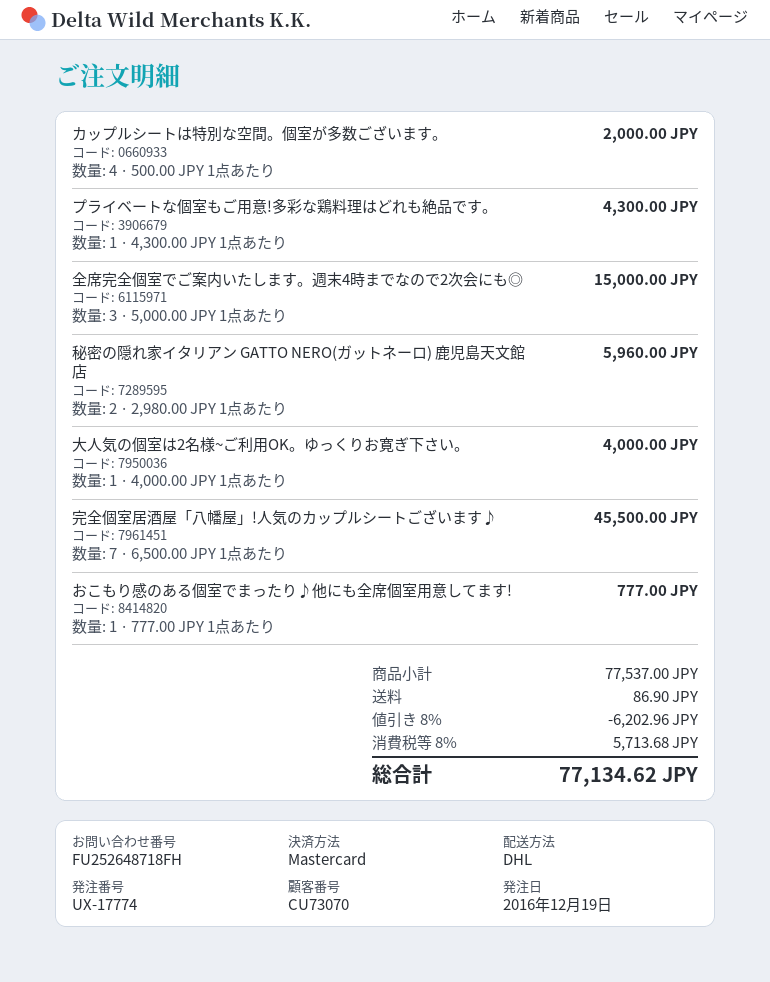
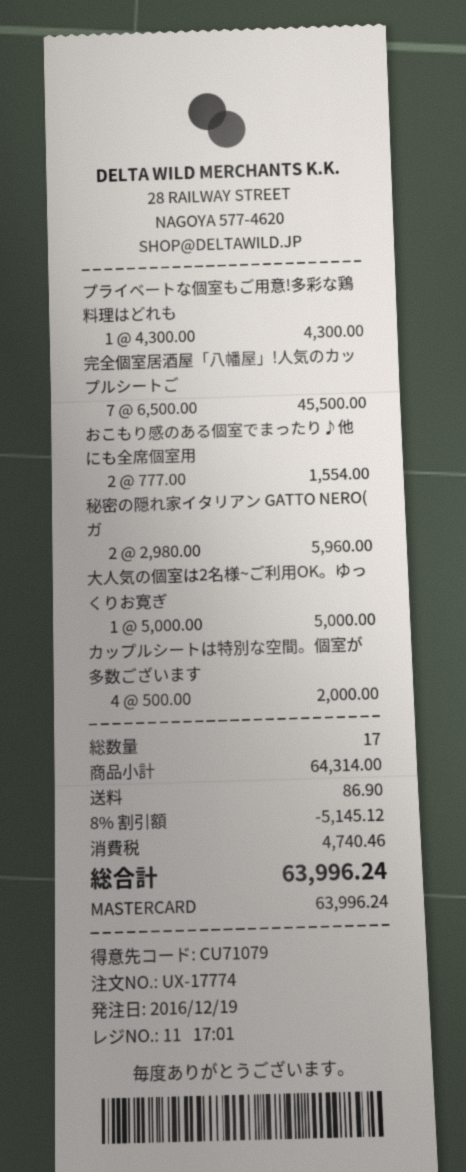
customer number: CU73070 -> CU71079
全席完全個室でご案内いたします。週末4時までなので2次会にも◎: 3 x 5000.00 = 15000.00 -> none
大人気の個室は2名様~ご利用OK。ゆっくりお寛ぎ下さい。: 1 x 4000.00 = 4000.00 -> 1 x 5000.00 = 5000.00
おこもり感のある個室でまったり♪他にも全席個室用意してます!: 1 x 777.00 = 777.00 -> 2 x 777.00 = 1554.00
subtotal: 77537.00 -> 64314.00
discount: 8% = 6202.96 -> 8% = 5145.12
tax: 5713.68 -> 4740.46
total: 77134.62 -> 63996.24

